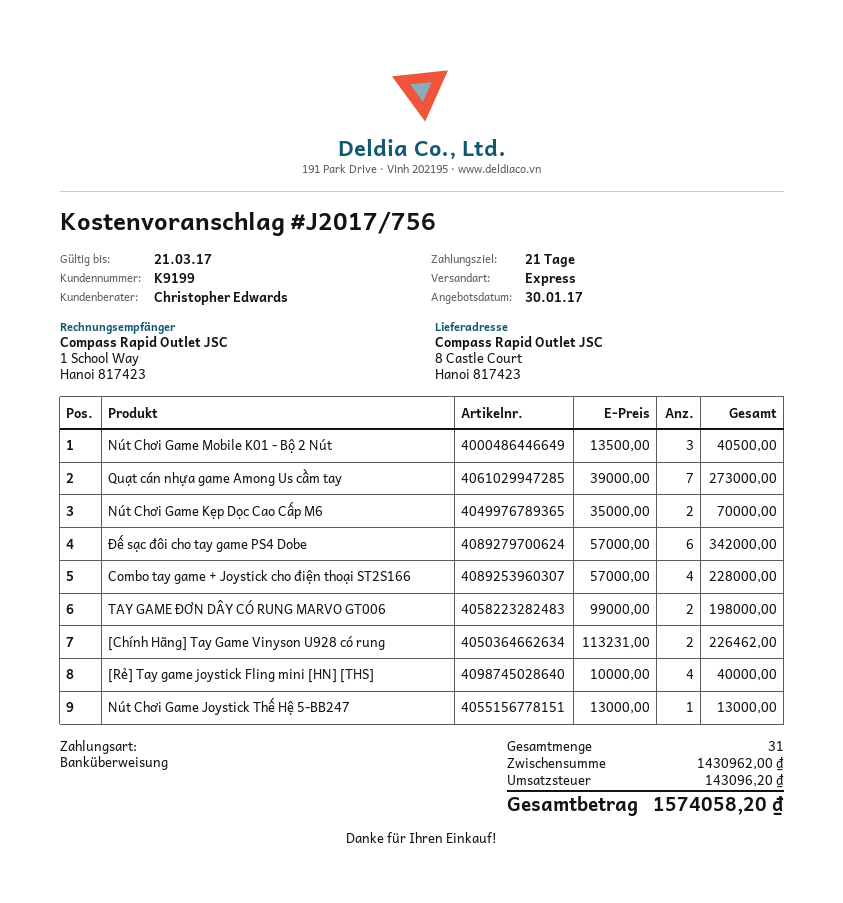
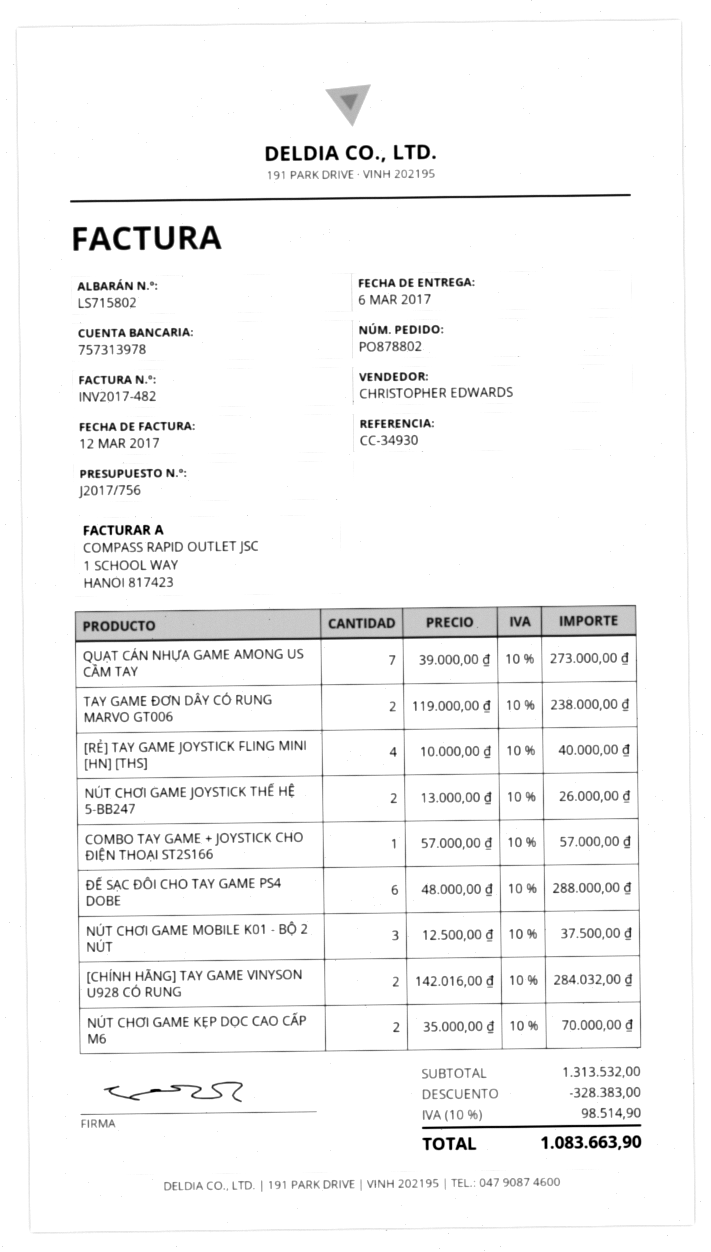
Nút Chơi Game Mobile K01 - Bộ 2 Nút: 3 x 13500.00 = 40500.00 -> 3 x 12500.00 = 37500.00
Đế sạc đôi cho tay game PS4 Dobe: 6 x 57000.00 = 342000.00 -> 6 x 48000.00 = 288000.00
Combo tay game + Joystick cho điện thoại ST2S166: 4 x 57000.00 = 228000.00 -> 1 x 57000.00 = 57000.00
TAY GAME ĐƠN DÂY CÓ RUNG MARVO GT006: 2 x 99000.00 = 198000.00 -> 2 x 119000.00 = 238000.00
[Chính Hãng] Tay Game Vinyson U928 có rung: 2 x 113231.00 = 226462.00 -> 2 x 142016.00 = 284032.00
Nút Chơi Game Joystick Thế Hệ 5-BB247: 1 x 13000.00 = 13000.00 -> 2 x 13000.00 = 26000.00
subtotal: 1430962.00 -> 1313532.00
discount: none -> 328383.00
tax: 143096.20 -> 98514.90
total: 1574058.20 -> 1083663.90

